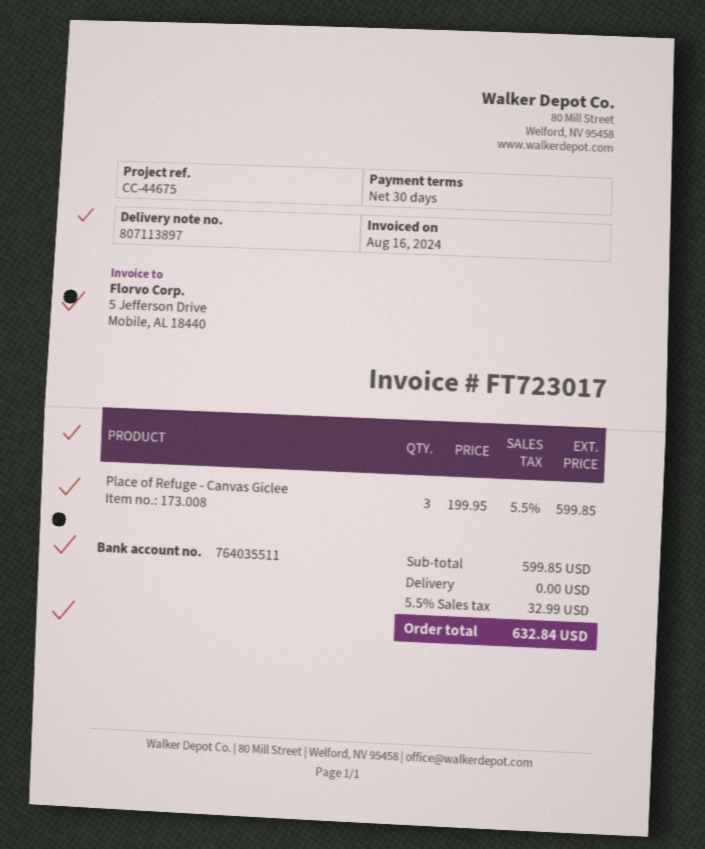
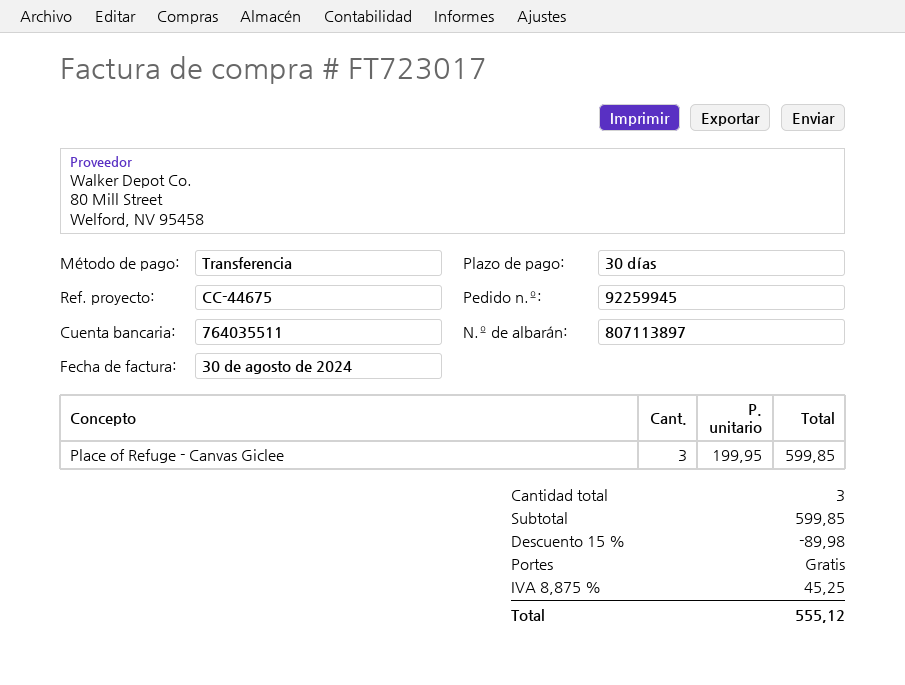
invoice date: 2024-08-16 -> 2024-08-30
discount: none -> 15% = 89.98
tax: 5.5% = 32.99 -> 8.875% = 45.25
total: 632.84 -> 555.12

